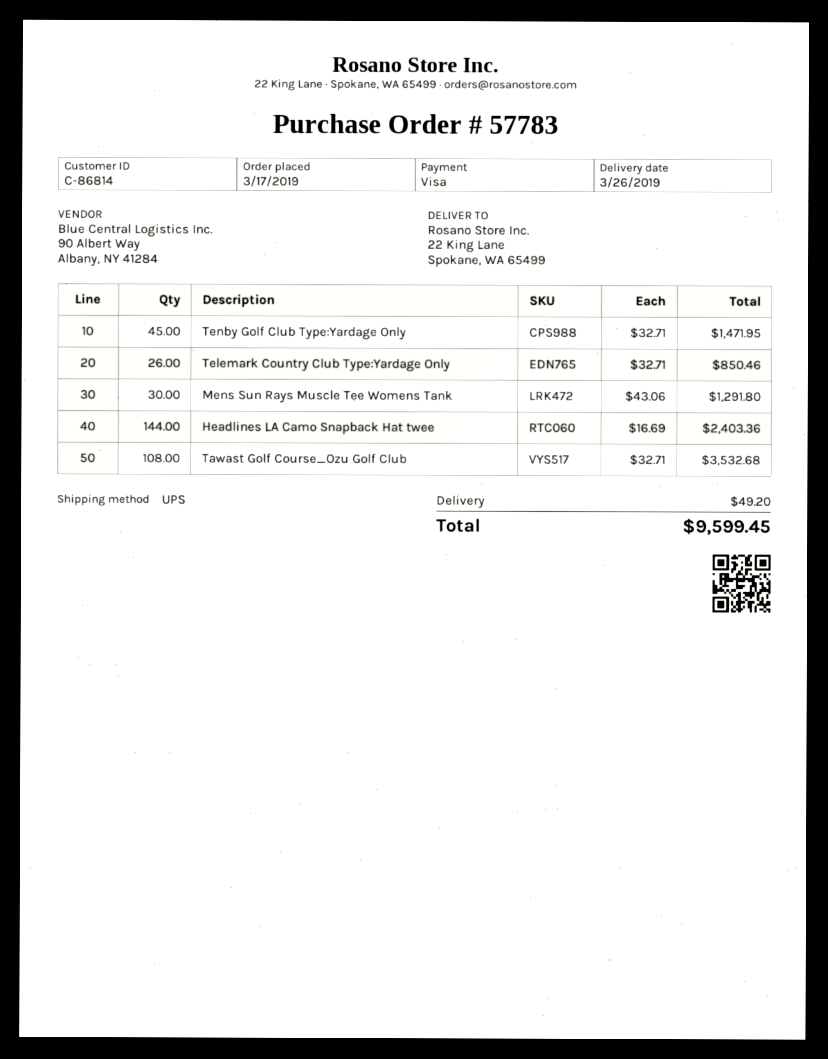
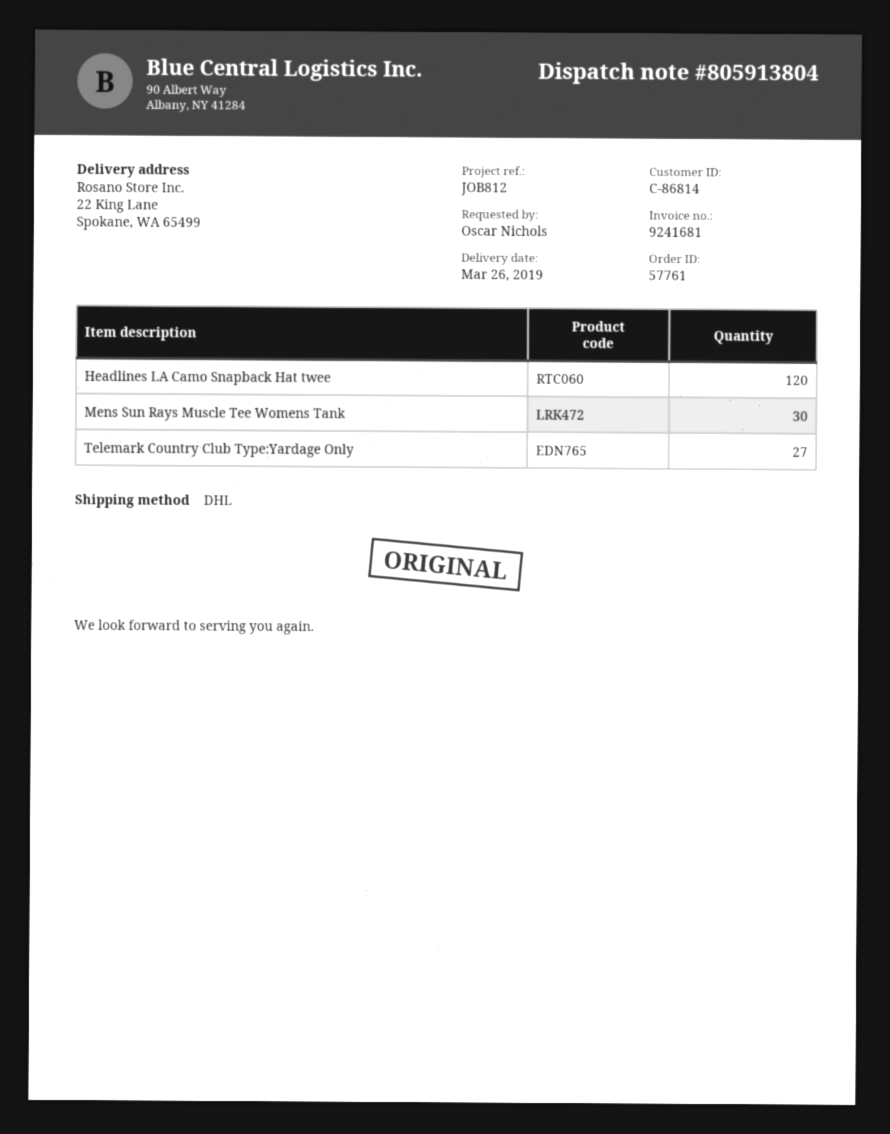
order number: 57783 -> 57761
shipping method: UPS -> DHL
Tenby Golf Club Type:Yardage Only: 45 -> none
Telemark Country Club Type:Yardage Only: 26 -> 27
Headlines LA Camo Snapback Hat twee: 144 -> 120
Tawast Golf Course_Ozu Golf Club: 108 -> none

